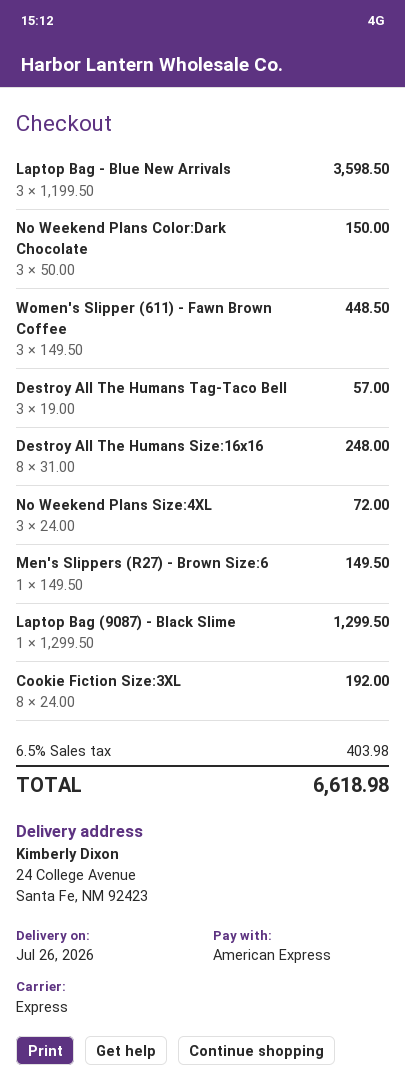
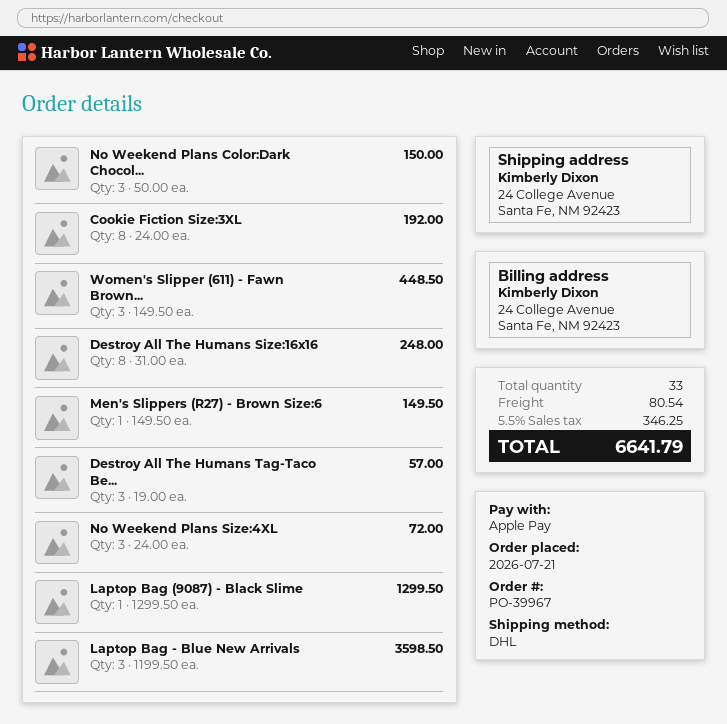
payment method: American Express -> Apple Pay
shipping method: express -> DHL
shipping: none -> 80.54
tax: 6.5% = 403.98 -> 5.5% = 346.25
total: 6618.98 -> 6641.79

